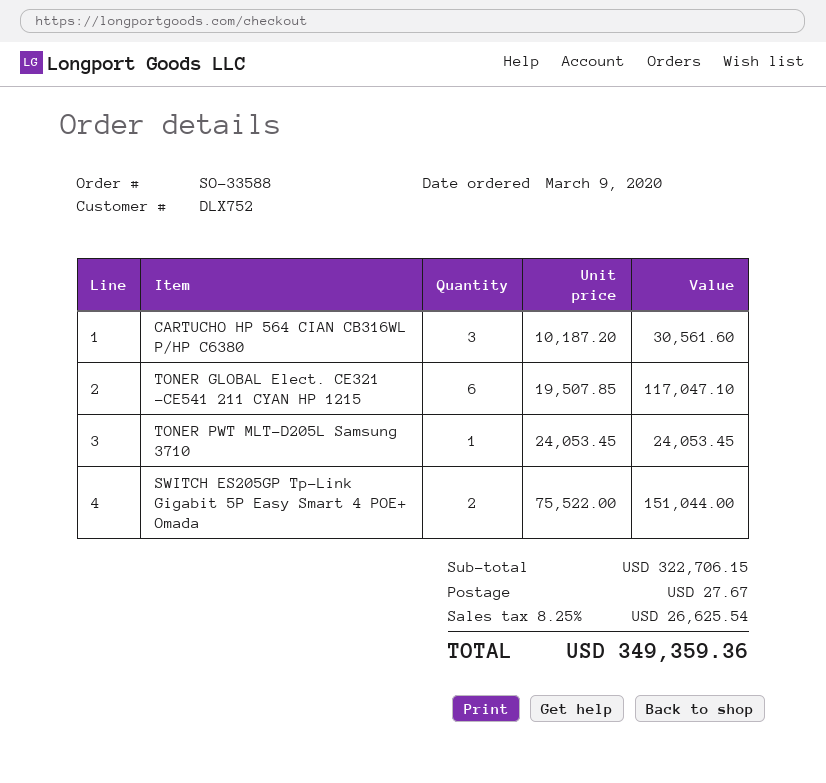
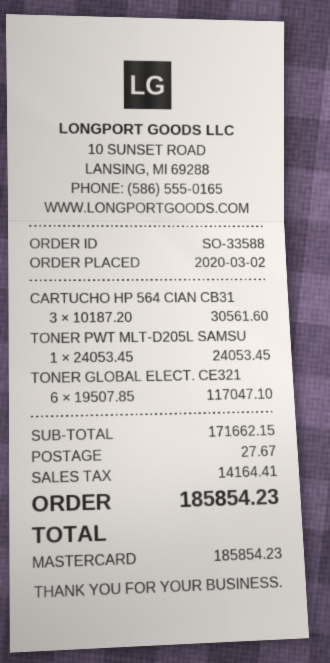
order date: 2020-03-09 -> 2020-03-02
SWITCH ES205GP Tp-Link Gigabit 5P Easy Smart 4 POE+ Omada: 2 x 75522.00 = 151044.00 -> none
subtotal: 322706.15 -> 171662.15
tax: 26625.54 -> 14164.41
total: 349359.36 -> 185854.23

